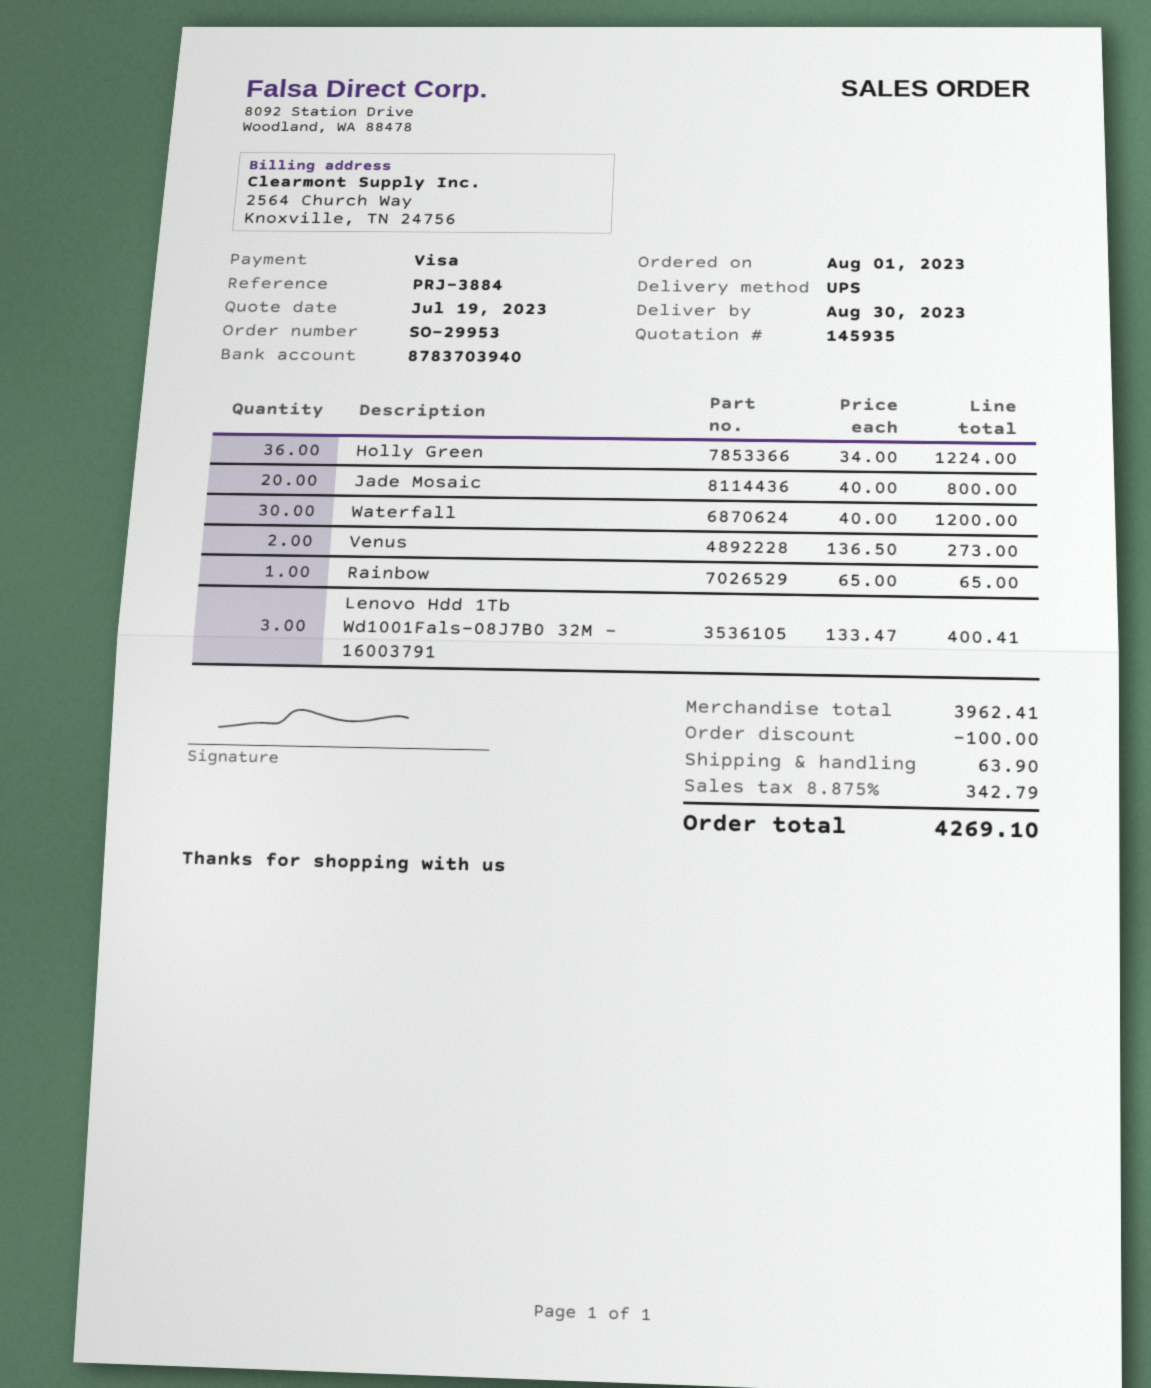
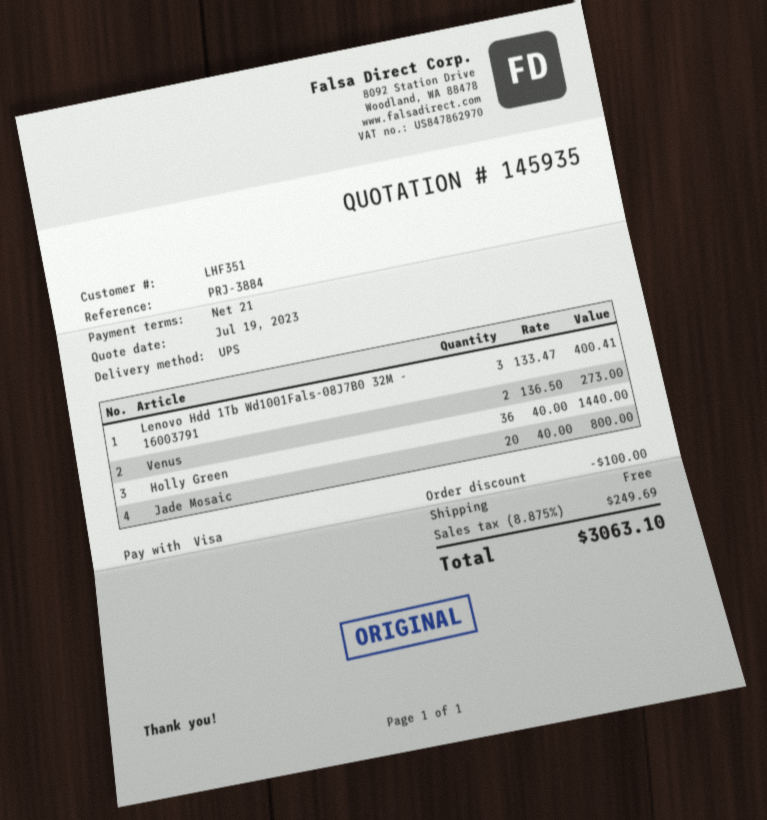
Holly Green: 36 x 34.00 = 1224.00 -> 36 x 40.00 = 1440.00
Waterfall: 30 x 40.00 = 1200.00 -> none
Rainbow: 1 x 65.00 = 65.00 -> none
shipping: 63.90 -> 0.00
tax: 8.875% = 342.79 -> 8.875% = 249.69
total: 4269.10 -> 3063.10

